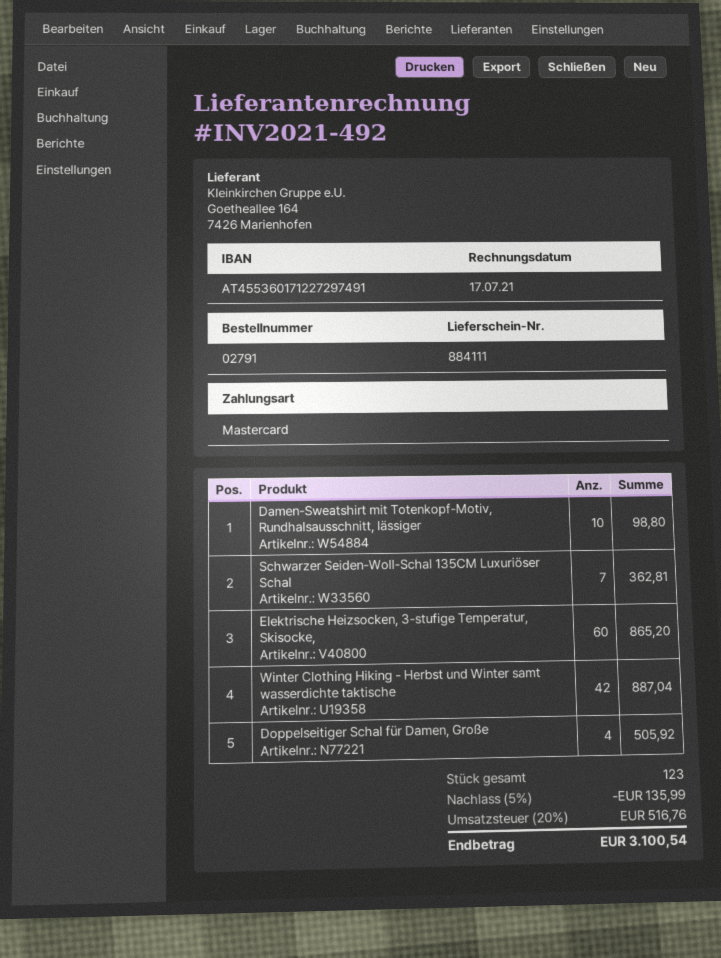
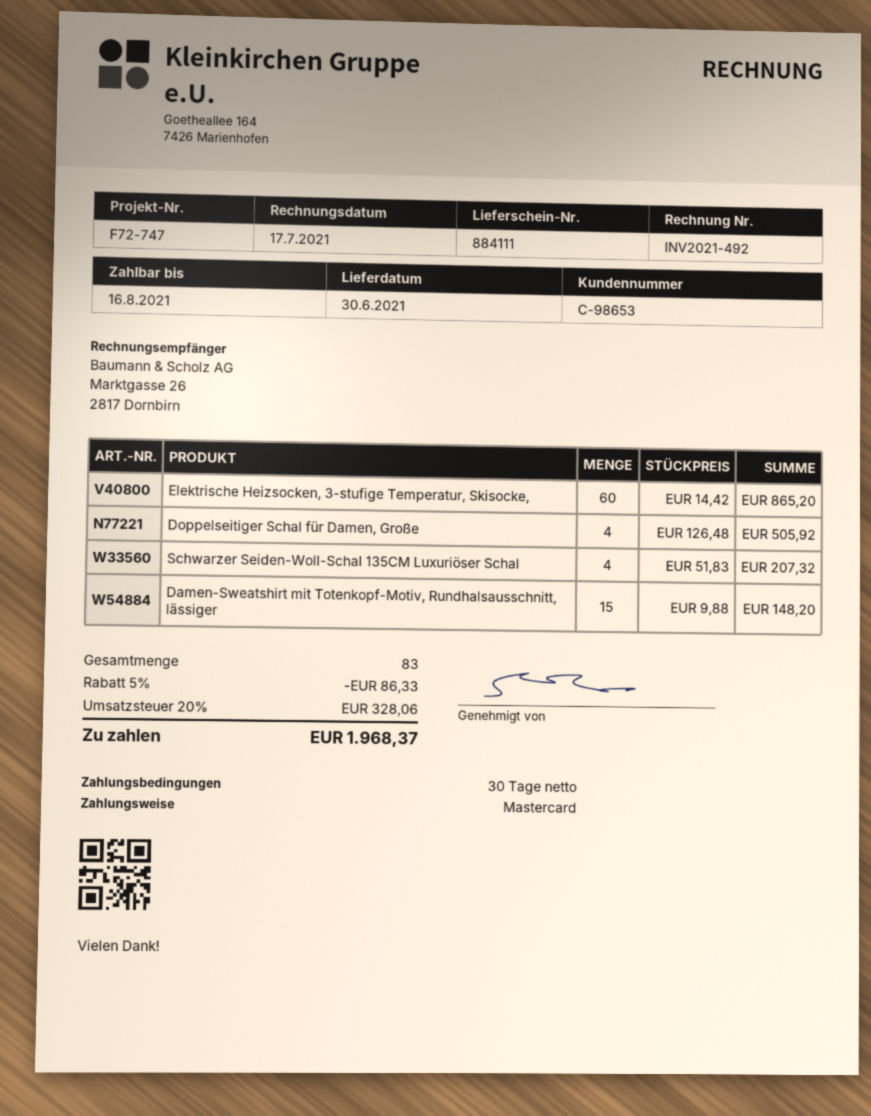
Damen-Sweatshirt mit Totenkopf-Motiv, Rundhalsausschnitt, lässiger: 10 for 98.80 -> 15 for 148.20
Schwarzer Seiden-Woll-Schal 135CM Luxuriöser Schal: 7 for 362.81 -> 4 for 207.32
Winter Clothing Hiking - Herbst und Winter samt wasserdichte taktische: 42 for 887.04 -> none
total quantity: 123 -> 83
discount: 5% = 135.99 -> 5% = 86.33
tax: 20% = 516.76 -> 20% = 328.06
total: 3100.54 -> 1968.37

